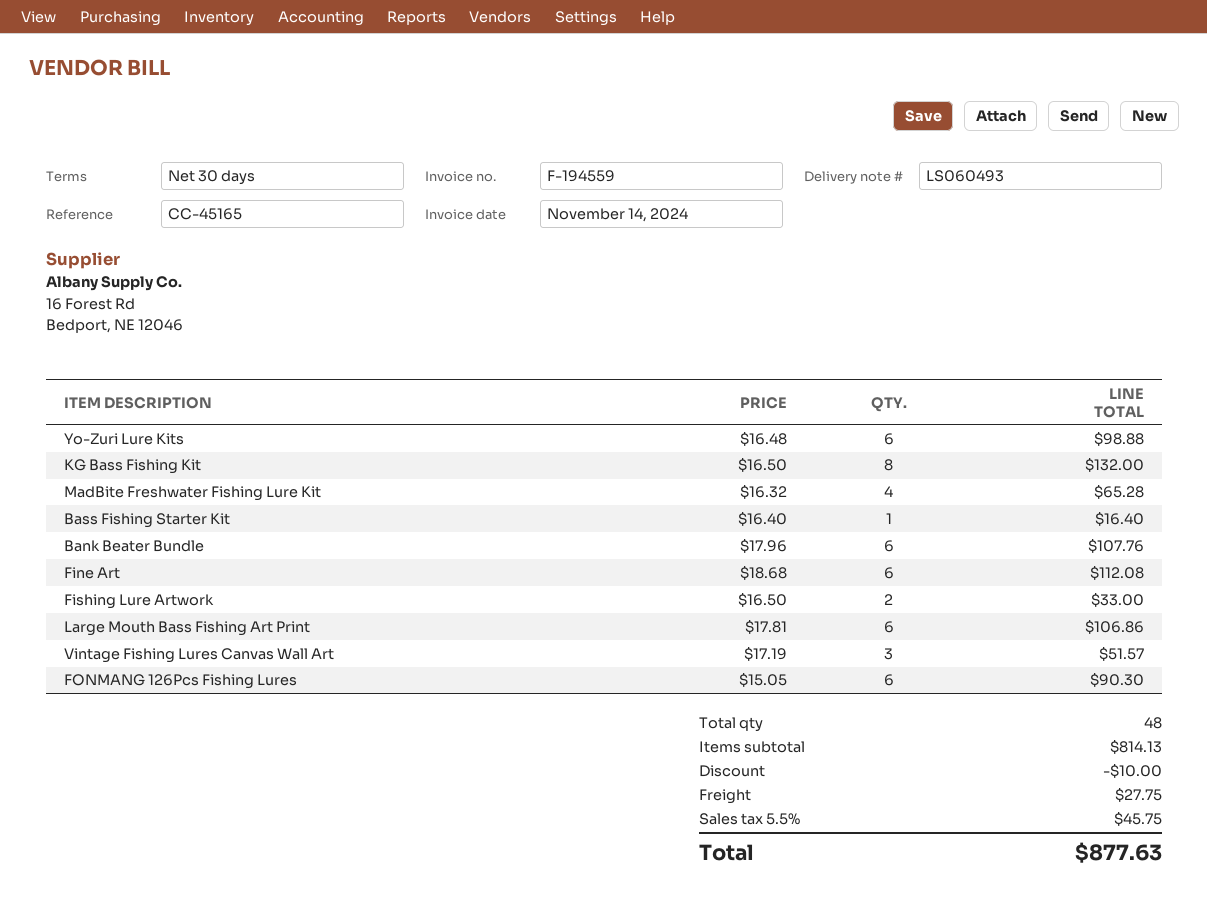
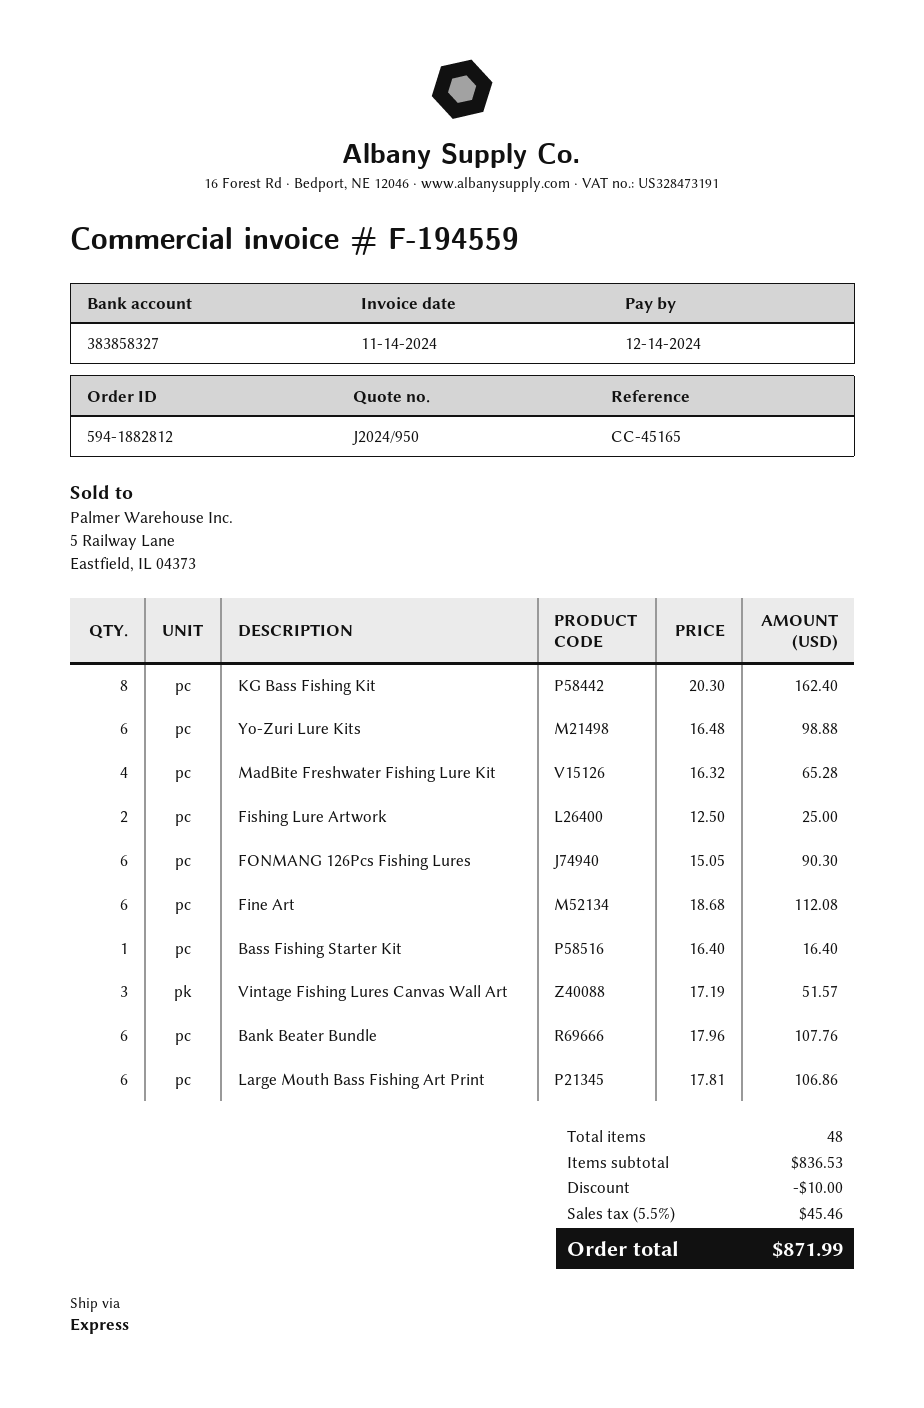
KG Bass Fishing Kit: 8 x 16.50 = 132.00 -> 8 x 20.30 = 162.40
Fishing Lure Artwork: 2 x 16.50 = 33.00 -> 2 x 12.50 = 25.00
subtotal: 814.13 -> 836.53
shipping: 27.75 -> none
tax: 5.5% = 45.75 -> 5.5% = 45.46
total: 877.63 -> 871.99

